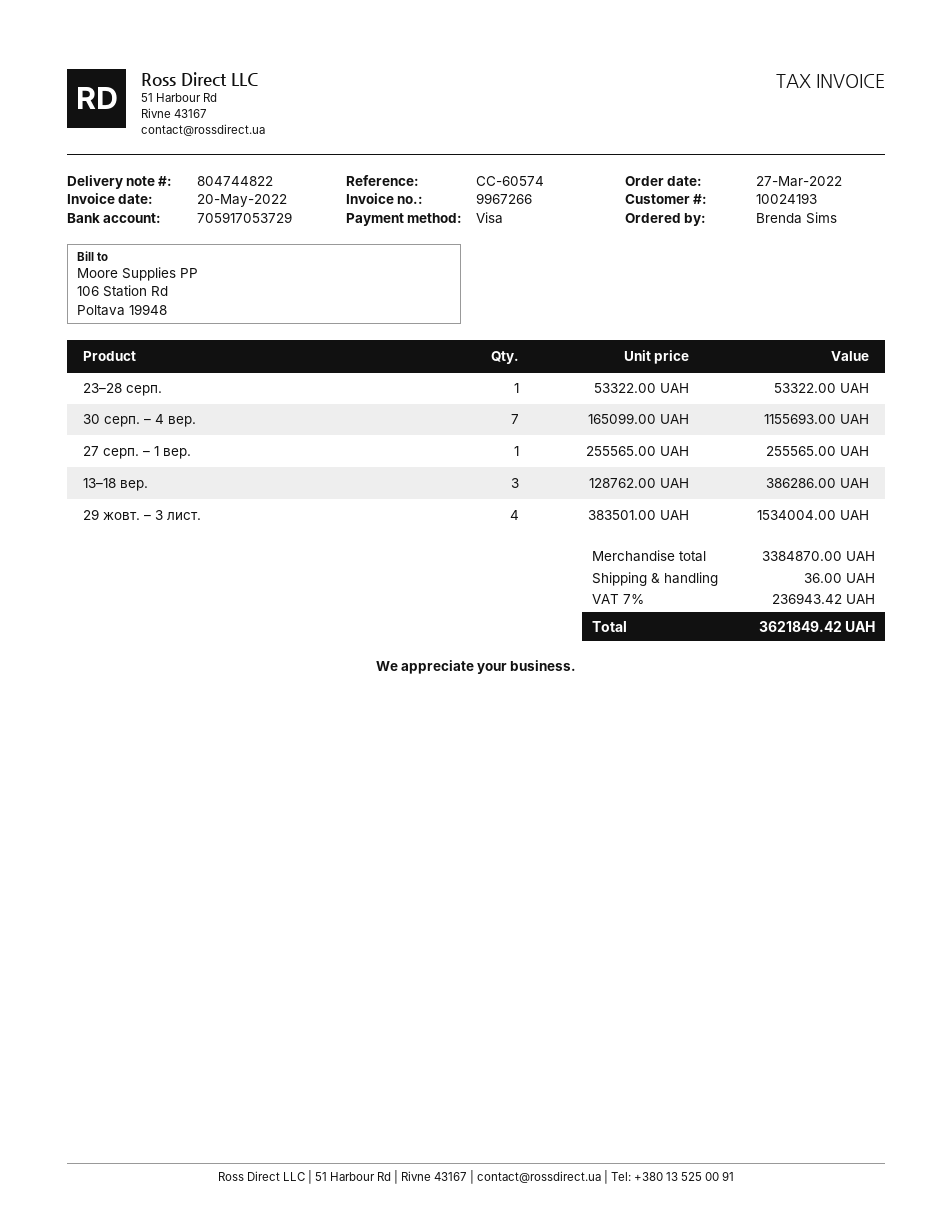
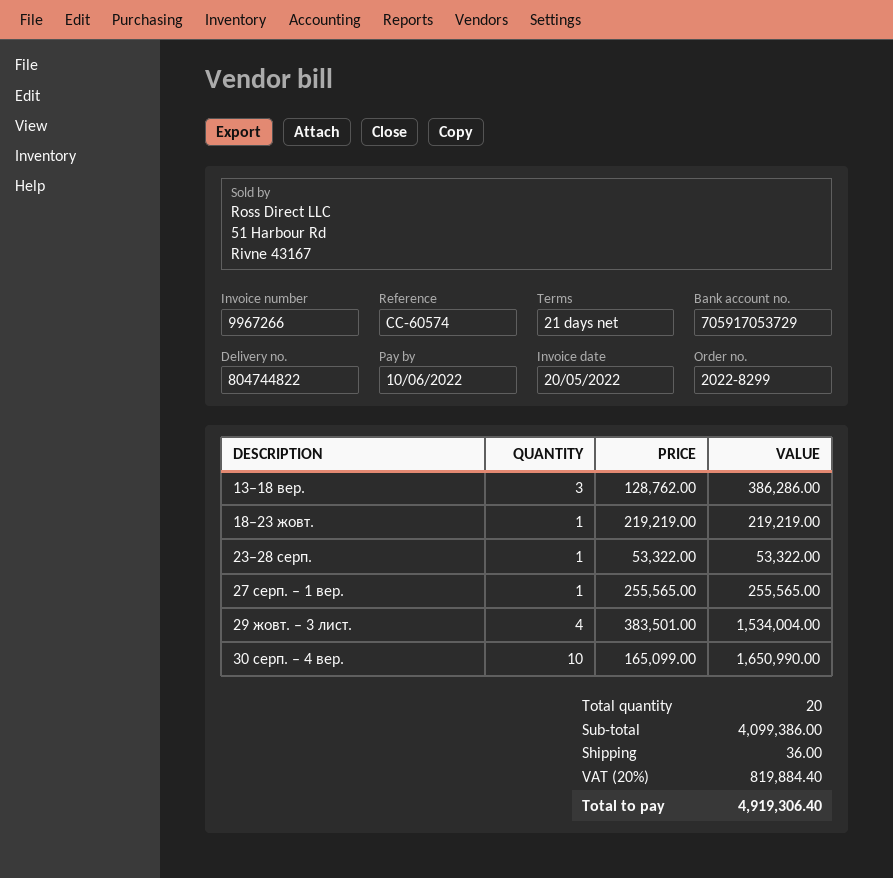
30 серп. – 4 вер.: 7 x 165099.00 = 1155693.00 -> 10 x 165099.00 = 1650990.00
18–23 жовт.: none -> 1 x 219219.00 = 219219.00
subtotal: 3384870.00 -> 4099386.00
tax: 7% = 236943.42 -> 20% = 819884.40
total: 3621849.42 -> 4919306.40

